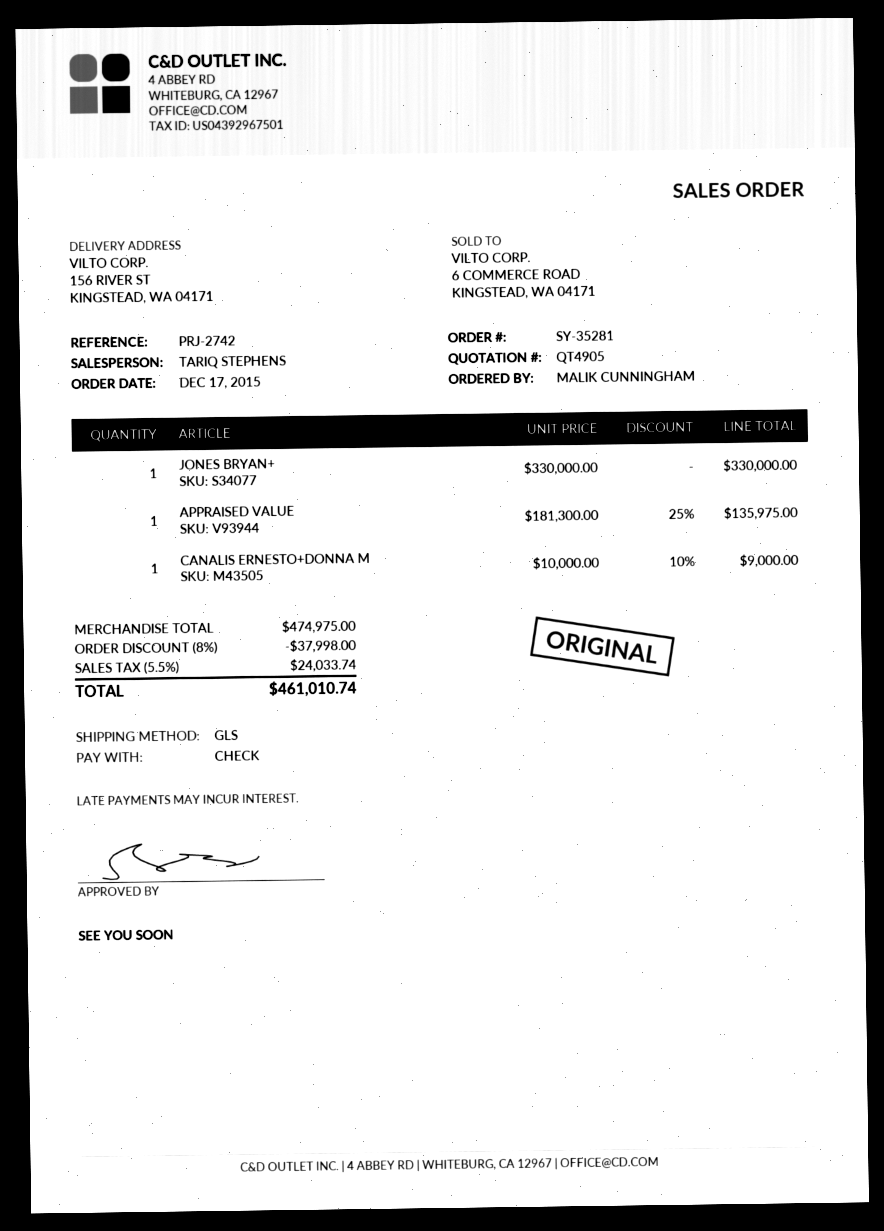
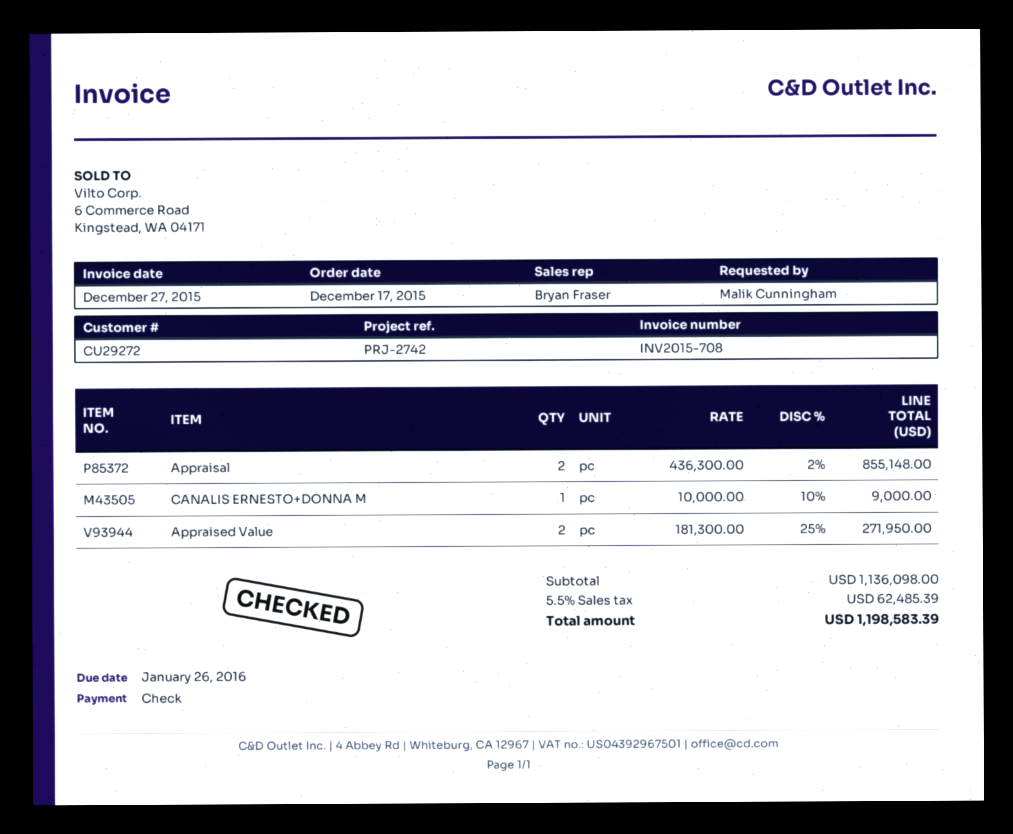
sales rep: TARIQ STEPHENS -> Bryan Fraser
JONES BRYAN+: 1 x 330000.00 = 330000.00 -> none
APPRAISED VALUE: 1 x 181300.00 - 25% = 135975.00 -> 2 x 181300.00 - 25% = 271950.00
Appraisal: none -> 2 x 436300.00 - 2% = 855148.00
subtotal: 474975.00 -> 1136098.00
discount: 8% = 37998.00 -> none
tax: 5.5% = 24033.74 -> 5.5% = 62485.39
total: 461010.74 -> 1198583.39

